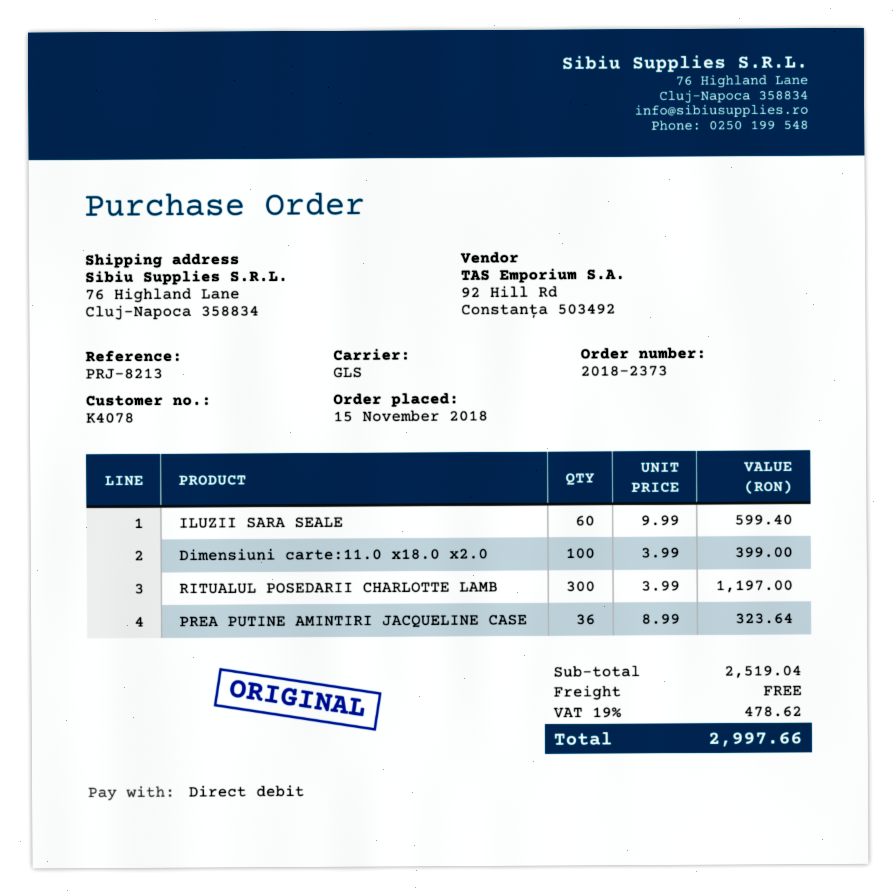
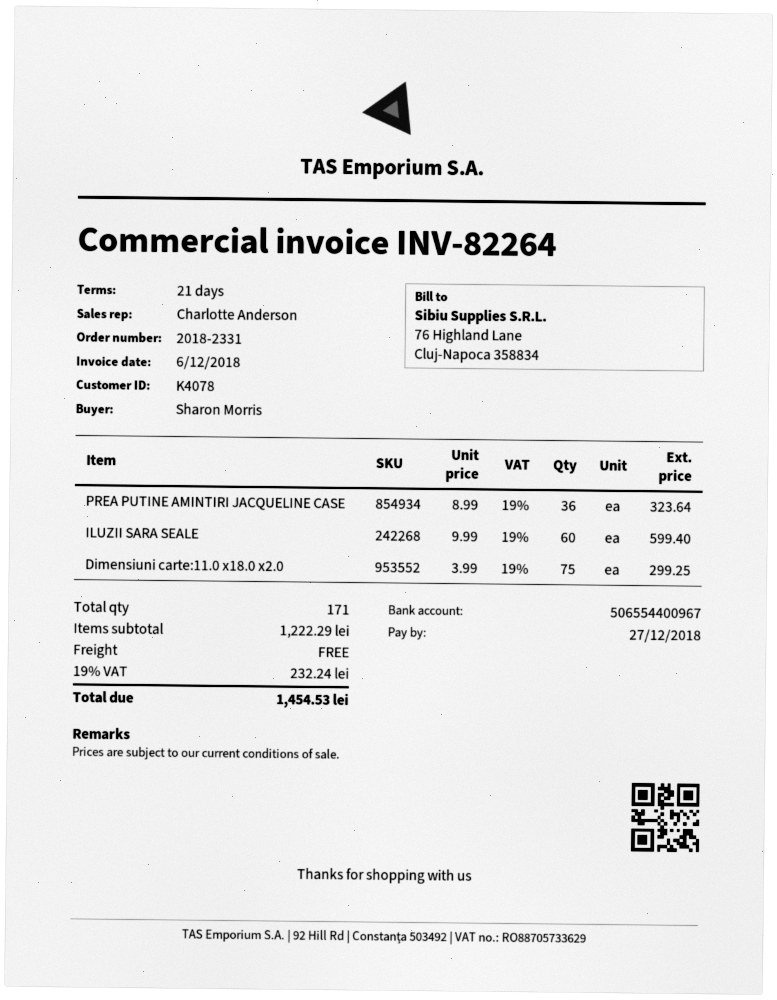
order number: 2018-2373 -> 2018-2331
Dimensiuni carte:11.0 x18.0 x2.0: 100 x 3.99 = 399.00 -> 75 x 3.99 = 299.25
RITUALUL POSEDARII CHARLOTTE LAMB: 300 x 3.99 = 1197.00 -> none
subtotal: 2519.04 -> 1222.29
tax: 19% = 478.62 -> 19% = 232.24
total: 2997.66 -> 1454.53

